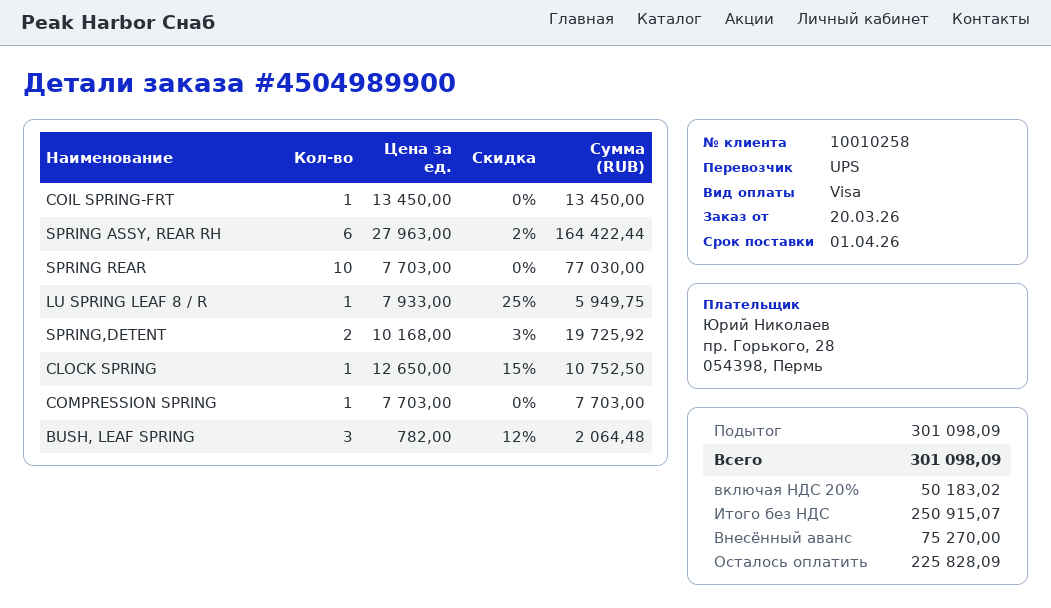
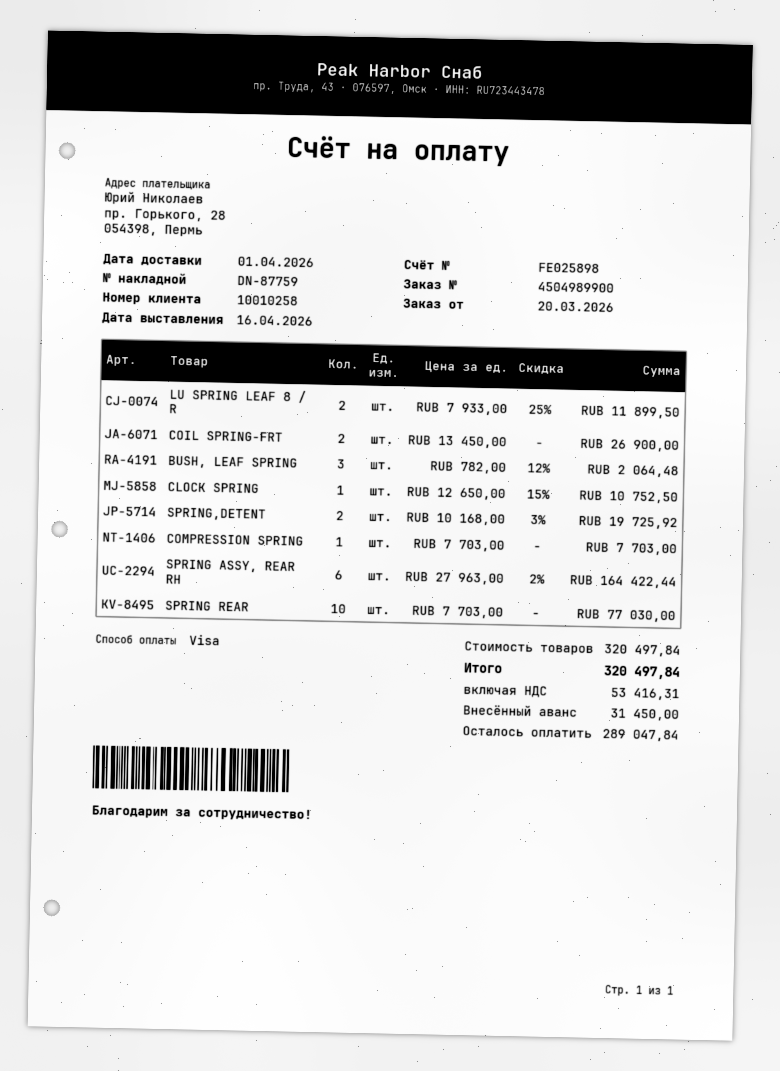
COIL SPRING-FRT: 1 x 13450.00 = 13450.00 -> 2 x 13450.00 = 26900.00
LU SPRING LEAF 8 / R: 1 x 7933.00 - 25% = 5949.75 -> 2 x 7933.00 - 25% = 11899.50
subtotal: 301098.09 -> 320497.84
tax: 50183.02 -> 53416.31
total: 301098.09 -> 320497.84
deposit: 75270.00 -> 31450.00
balance: 225828.09 -> 289047.84

